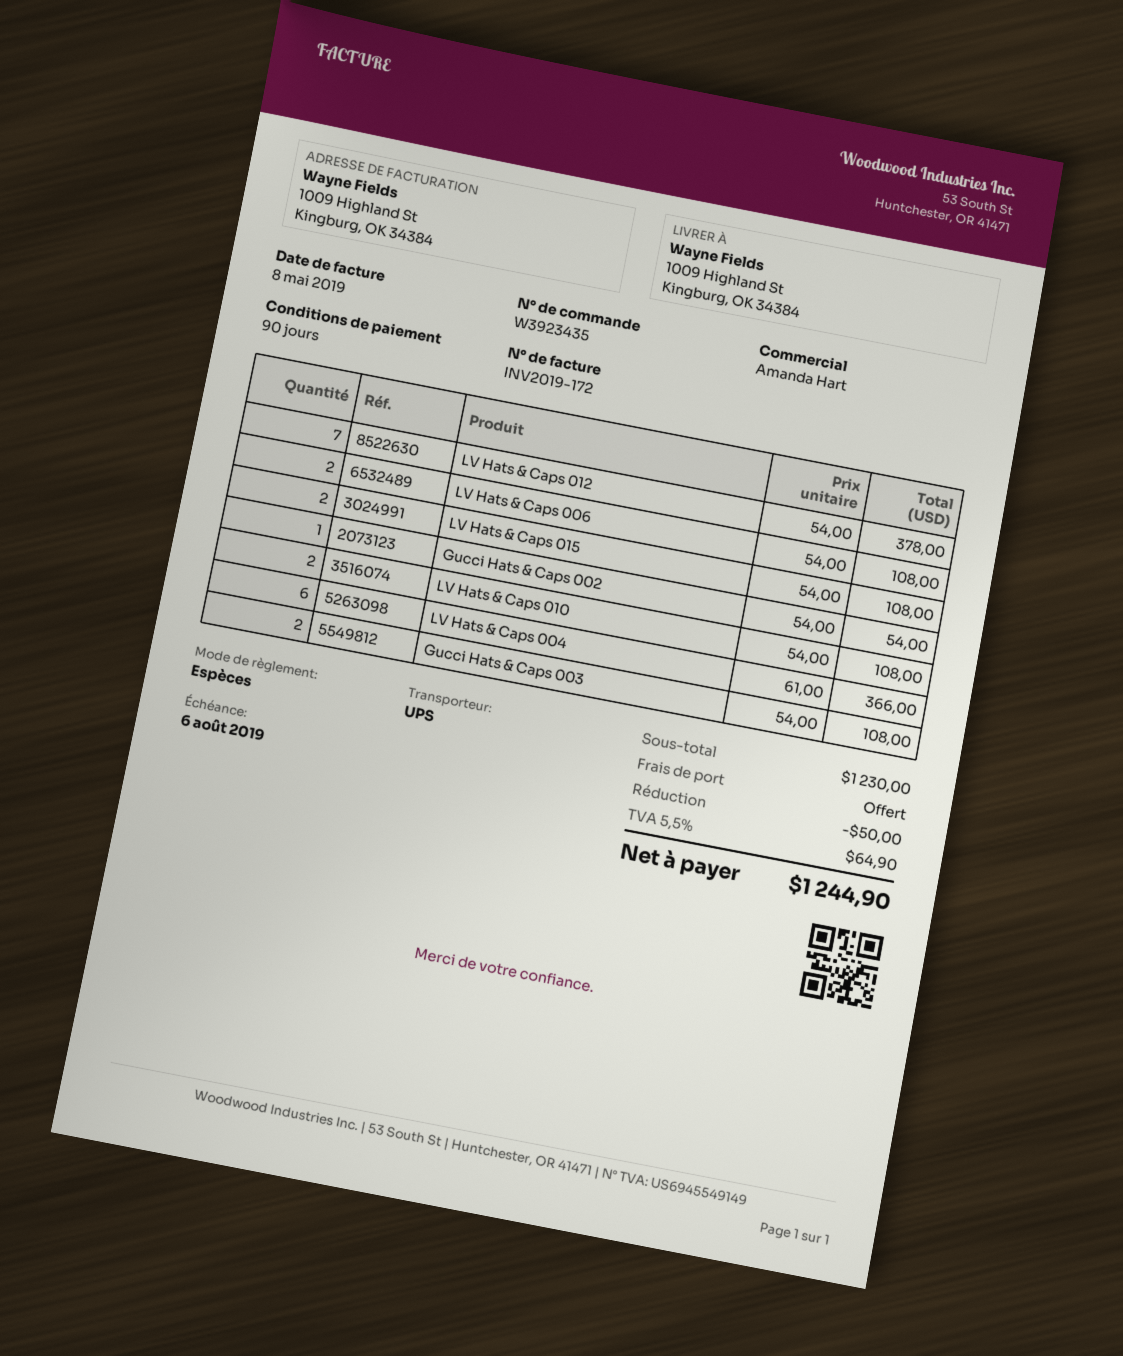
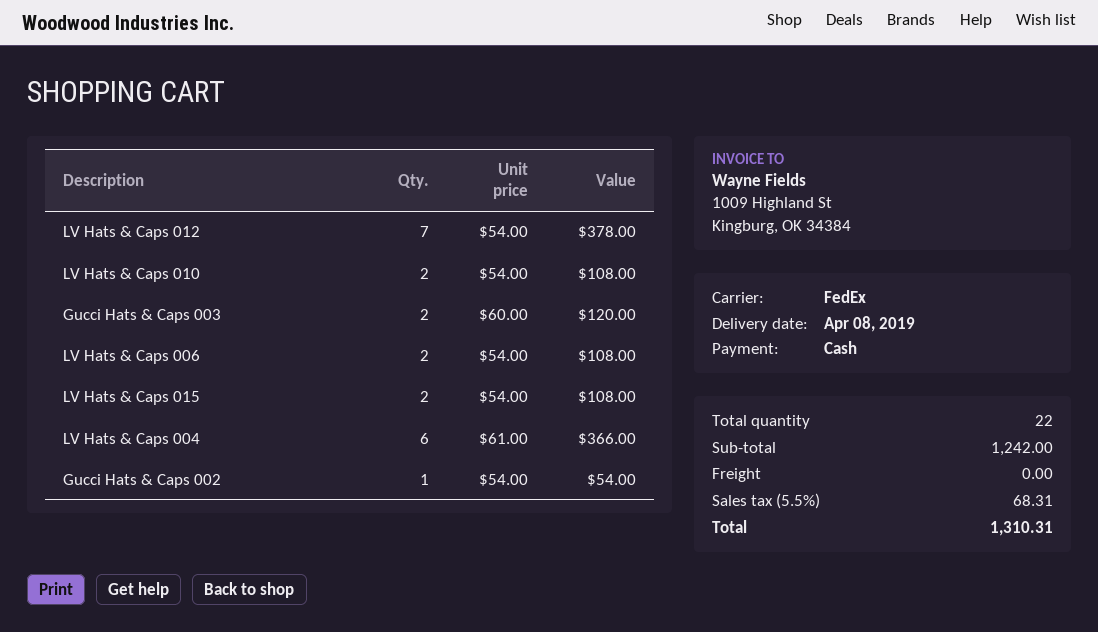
shipping method: UPS -> FedEx
Gucci Hats & Caps 003: 2 x 54.00 = 108.00 -> 2 x 60.00 = 120.00
subtotal: 1230.00 -> 1242.00
discount: 50.00 -> none
tax: 5.5% = 64.90 -> 5.5% = 68.31
total: 1244.90 -> 1310.31

